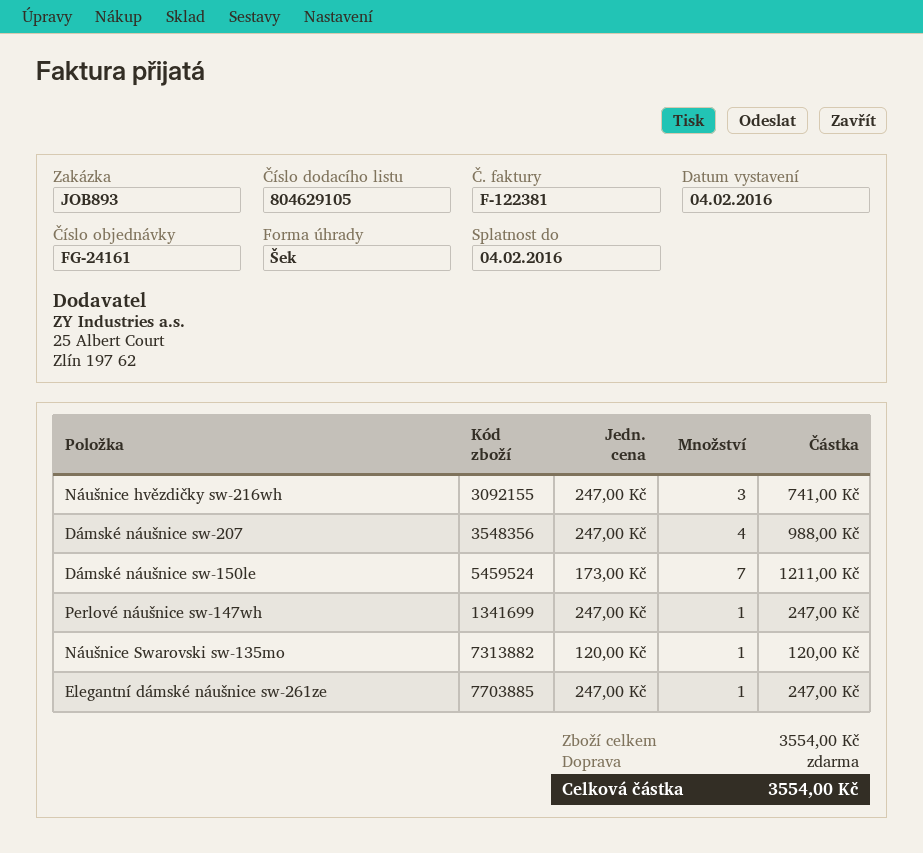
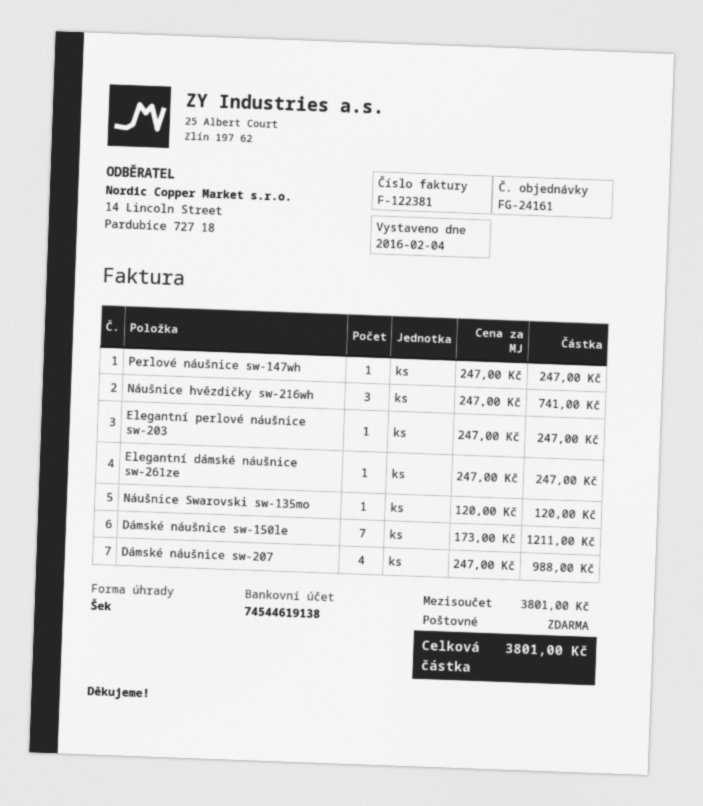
Elegantní perlové náušnice sw-203: none -> 1 x 247.00 = 247.00
subtotal: 3554.00 -> 3801.00
total: 3554.00 -> 3801.00

